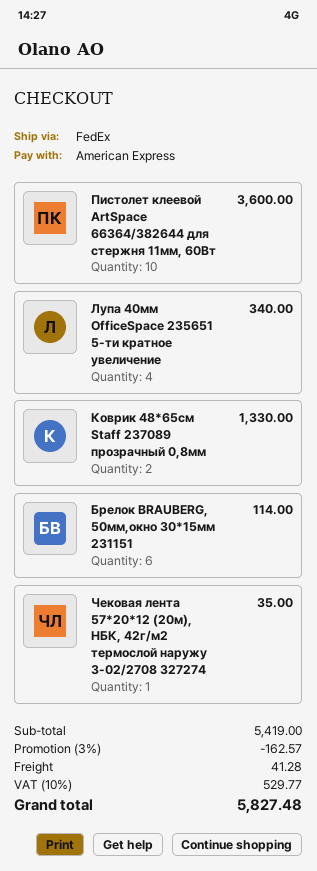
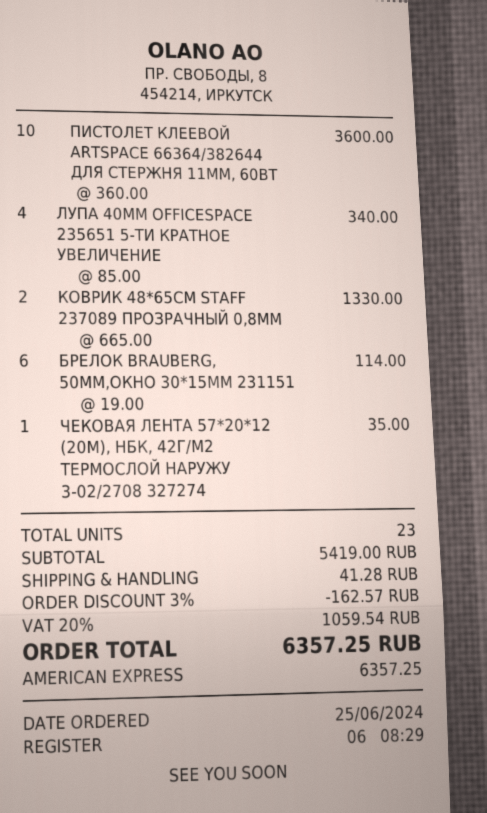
tax: 10% = 529.77 -> 20% = 1059.54
total: 5827.48 -> 6357.25

